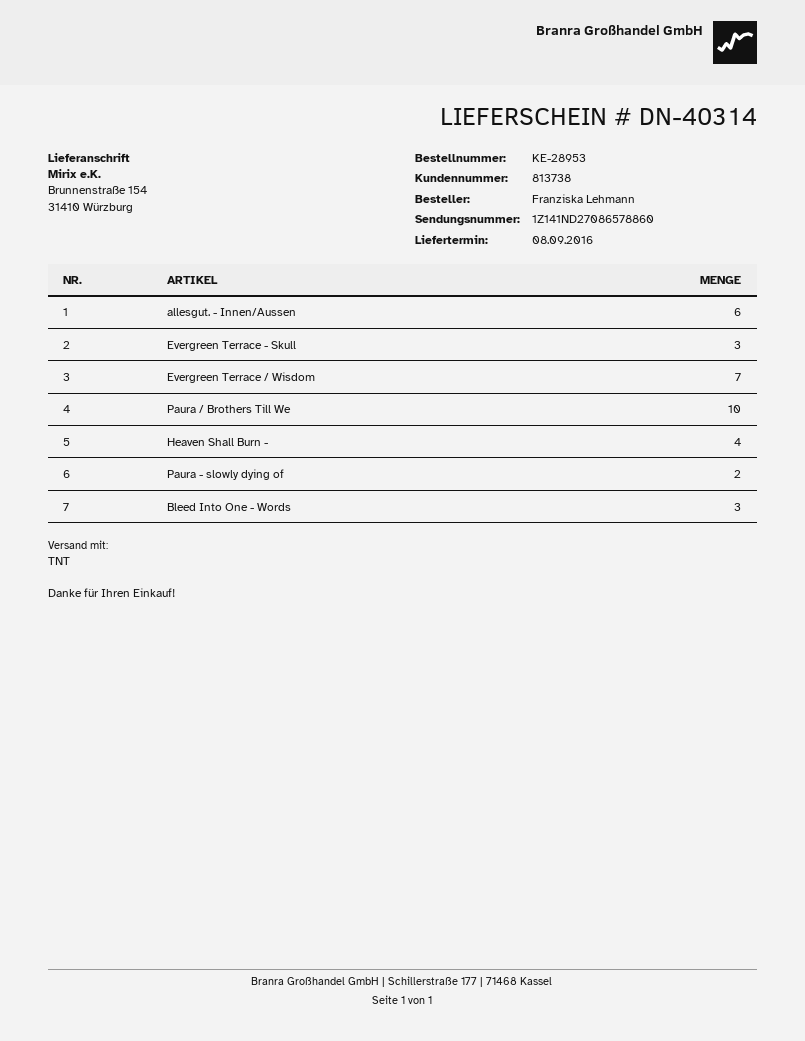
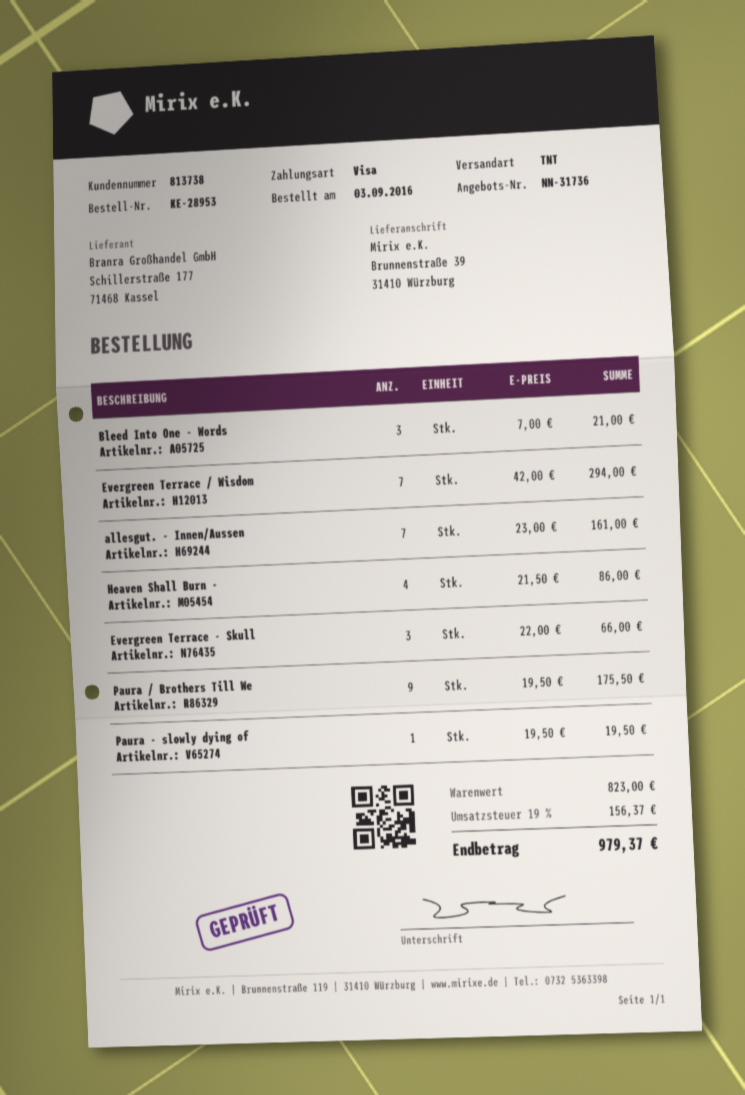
ship to: Brunnenstraße 154, 31410 Würzburg -> Brunnenstraße 39, 31410 Würzburg
allesgut. - Innen/Aussen: 6 -> 7
Paura / Brothers Till We: 10 -> 9
Paura - slowly dying of: 2 -> 1

